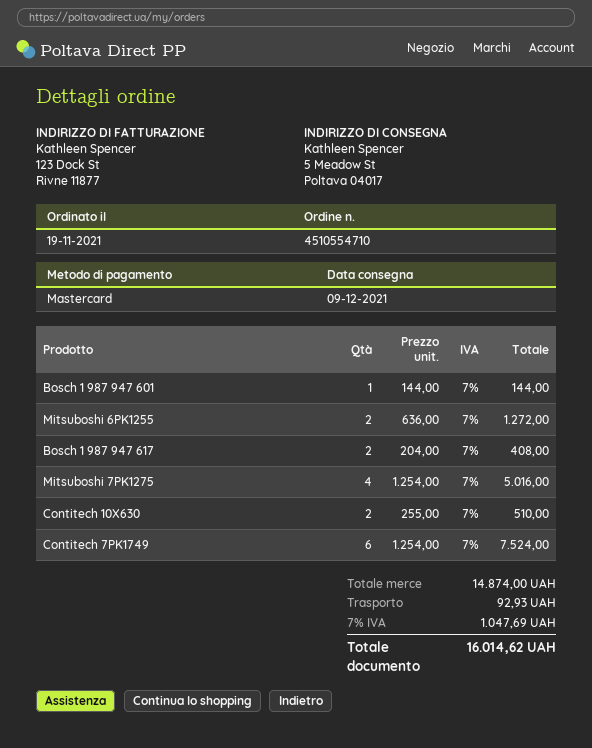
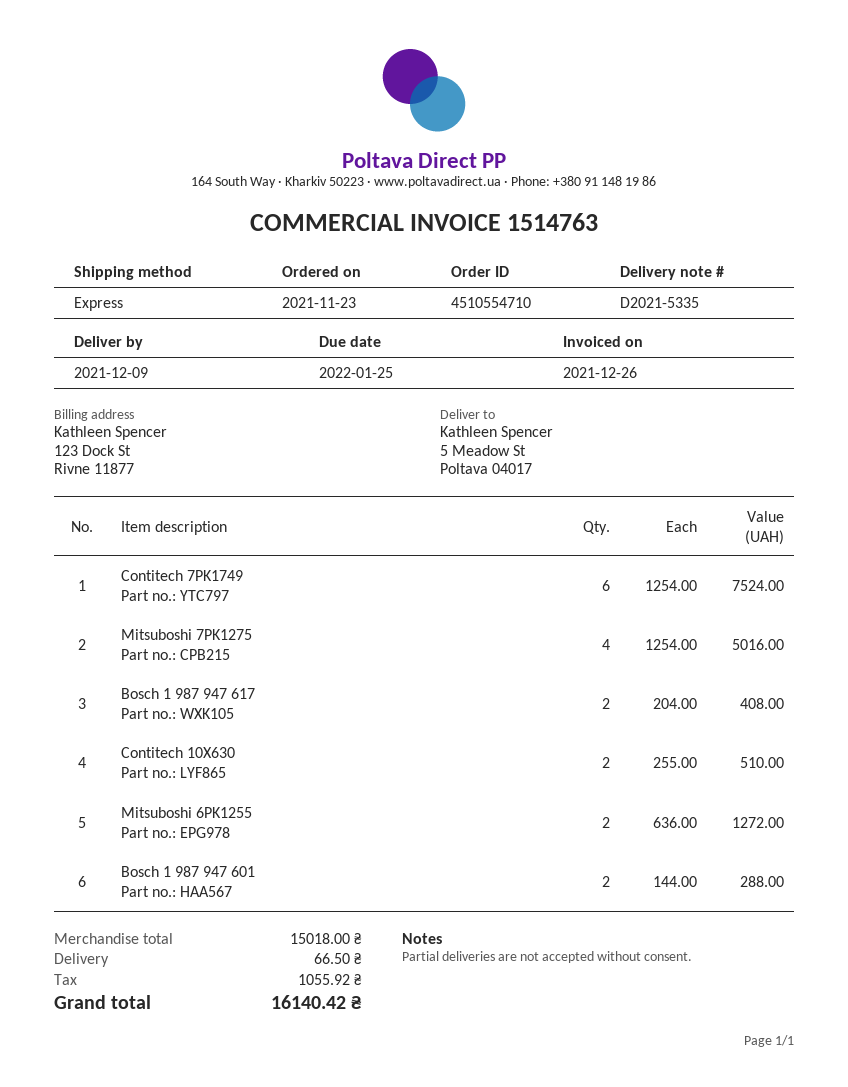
order date: 2021-11-19 -> 2021-11-23
Bosch 1 987 947 601: 1 x 144.00 = 144.00 -> 2 x 144.00 = 288.00
subtotal: 14874.00 -> 15018.00
shipping: 92.93 -> 66.50
tax: 1047.69 -> 1055.92
total: 16014.62 -> 16140.42

